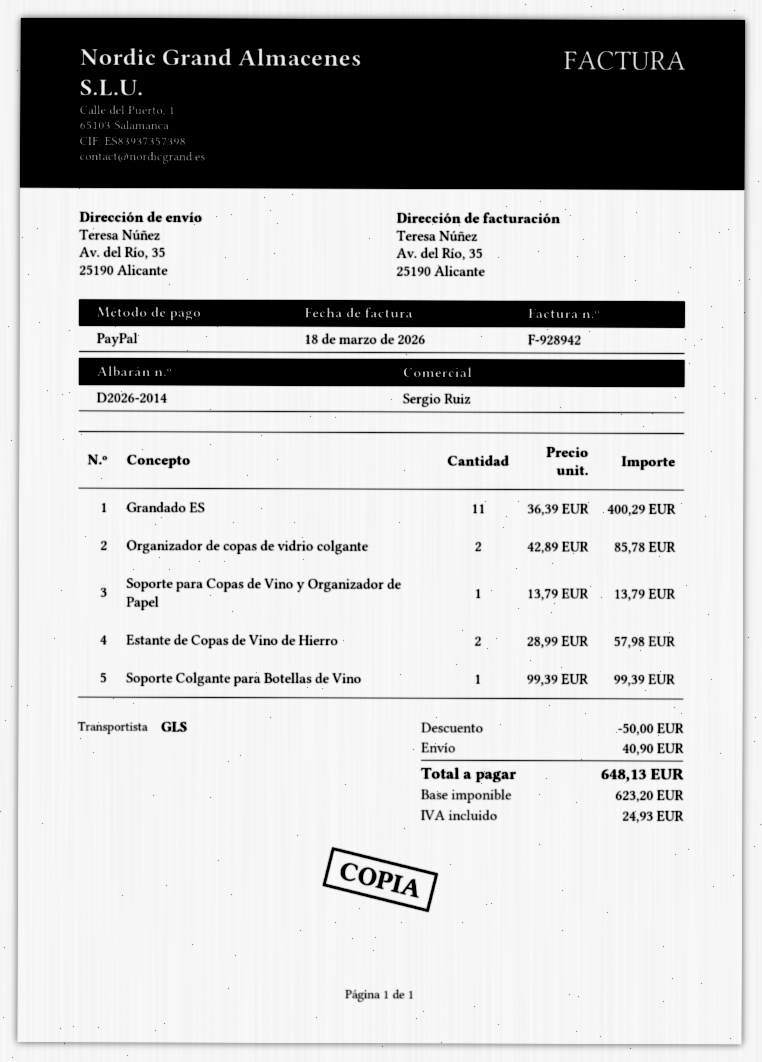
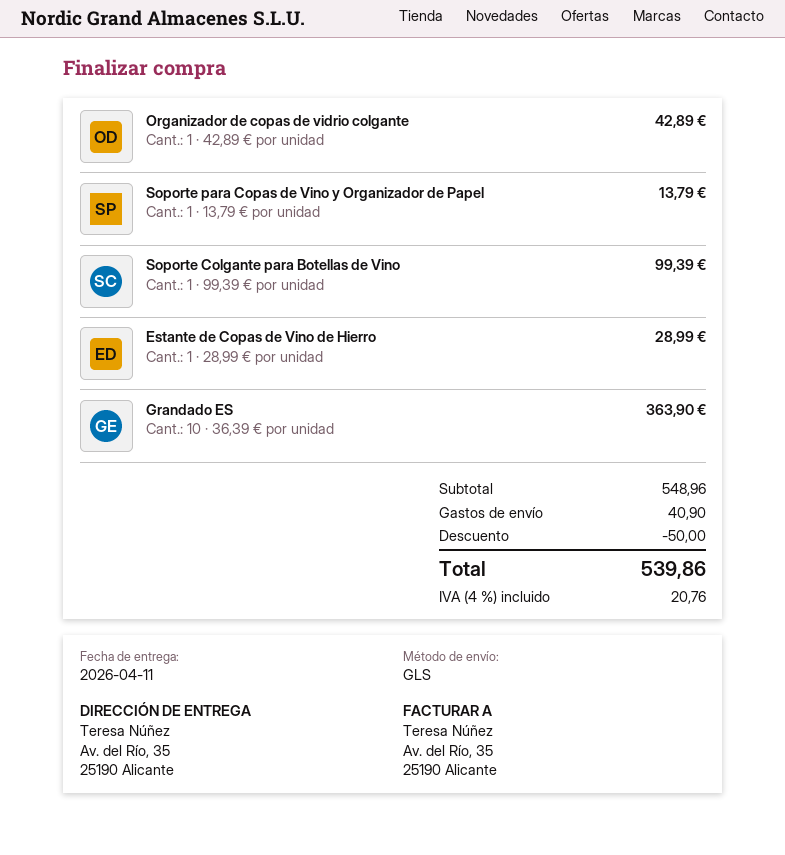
Grandado ES: 11 x 36.39 = 400.29 -> 10 x 36.39 = 363.90
Organizador de copas de vidrio colgante: 2 x 42.89 = 85.78 -> 1 x 42.89 = 42.89
Estante de Copas de Vino de Hierro: 2 x 28.99 = 57.98 -> 1 x 28.99 = 28.99
tax: 24.93 -> 20.76
total: 648.13 -> 539.86

